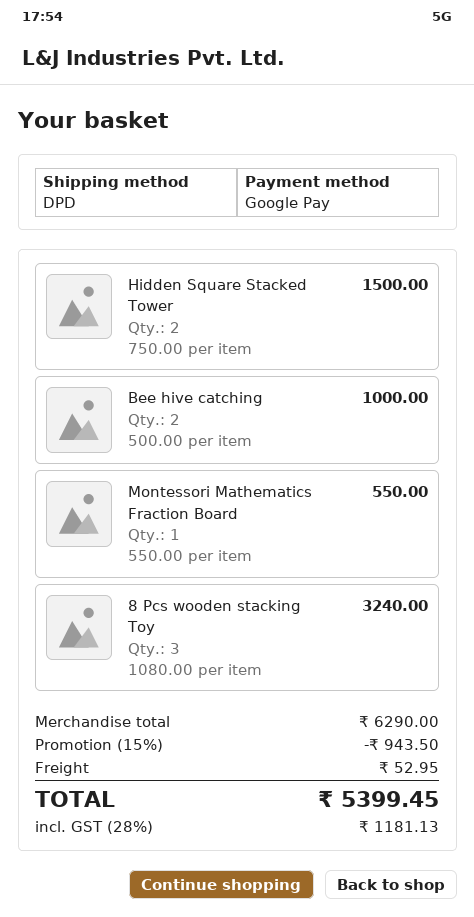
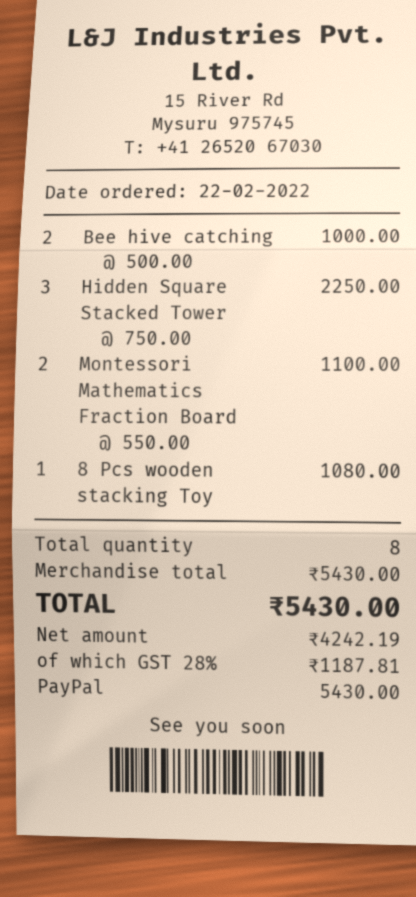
payment method: Google Pay -> PayPal
Hidden Square Stacked Tower: 2 x 750.00 = 1500.00 -> 3 x 750.00 = 2250.00
Montessori Mathematics Fraction Board: 1 x 550.00 = 550.00 -> 2 x 550.00 = 1100.00
8 Pcs wooden stacking Toy: 3 x 1080.00 = 3240.00 -> 1 x 1080.00 = 1080.00
subtotal: 6290.00 -> 5430.00
discount: 15% = 943.50 -> none
shipping: 52.95 -> none
tax: 28% = 1181.13 -> 28% = 1187.81
total: 5399.45 -> 5430.00

